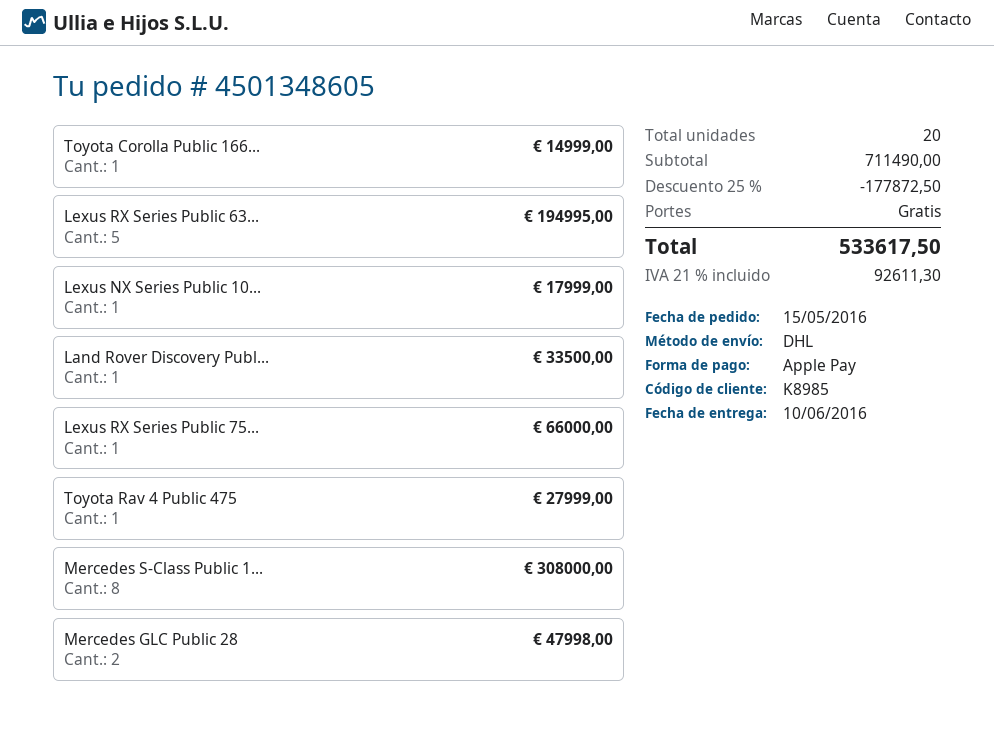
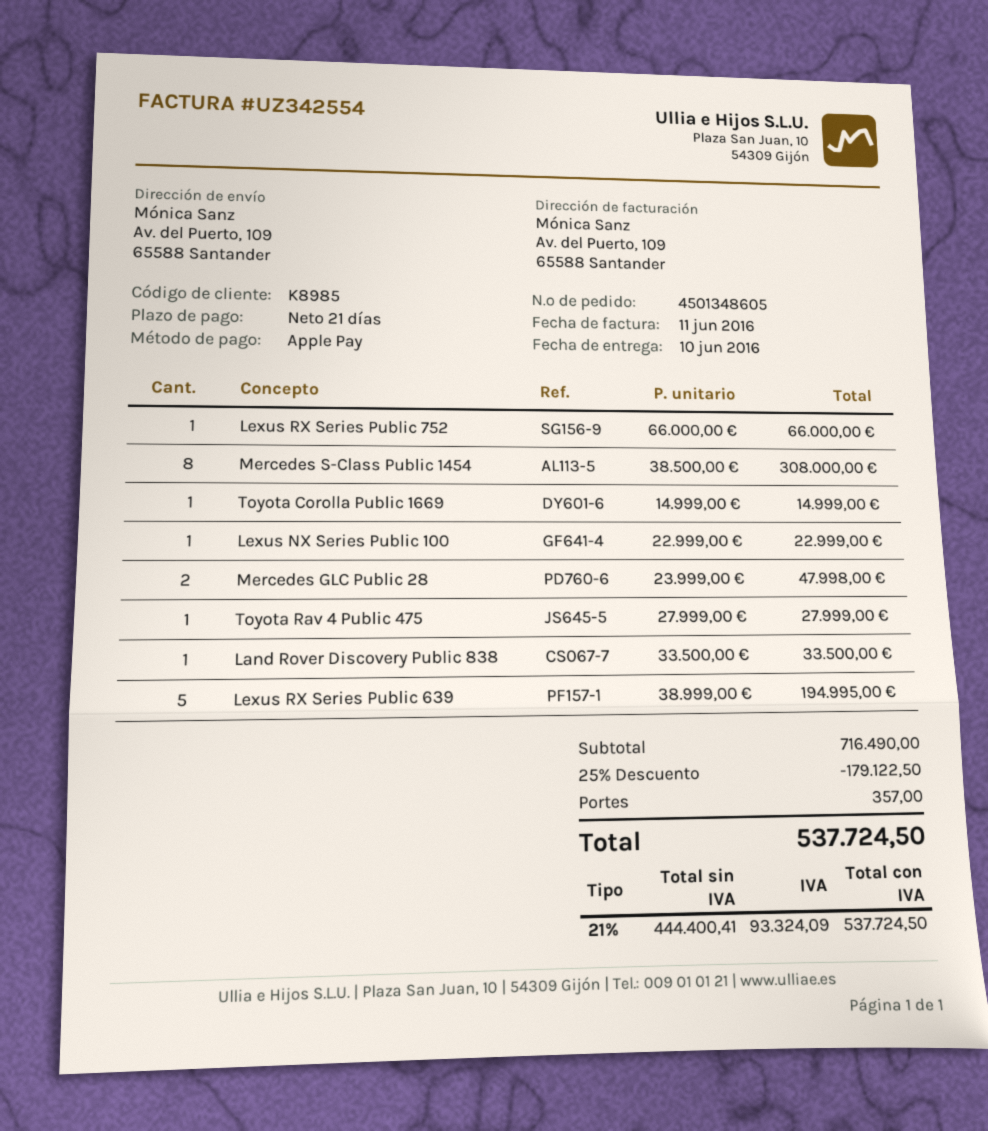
Lexus NX Series Public 10...: 1 for 17999.00 -> 1 for 22999.00
subtotal: 711490.00 -> 716490.00
discount: 25% = 177872.50 -> 25% = 179122.50
shipping: 0.00 -> 357.00
tax: 21% = 92611.30 -> 21% = 93324.09
total: 533617.50 -> 537724.50

